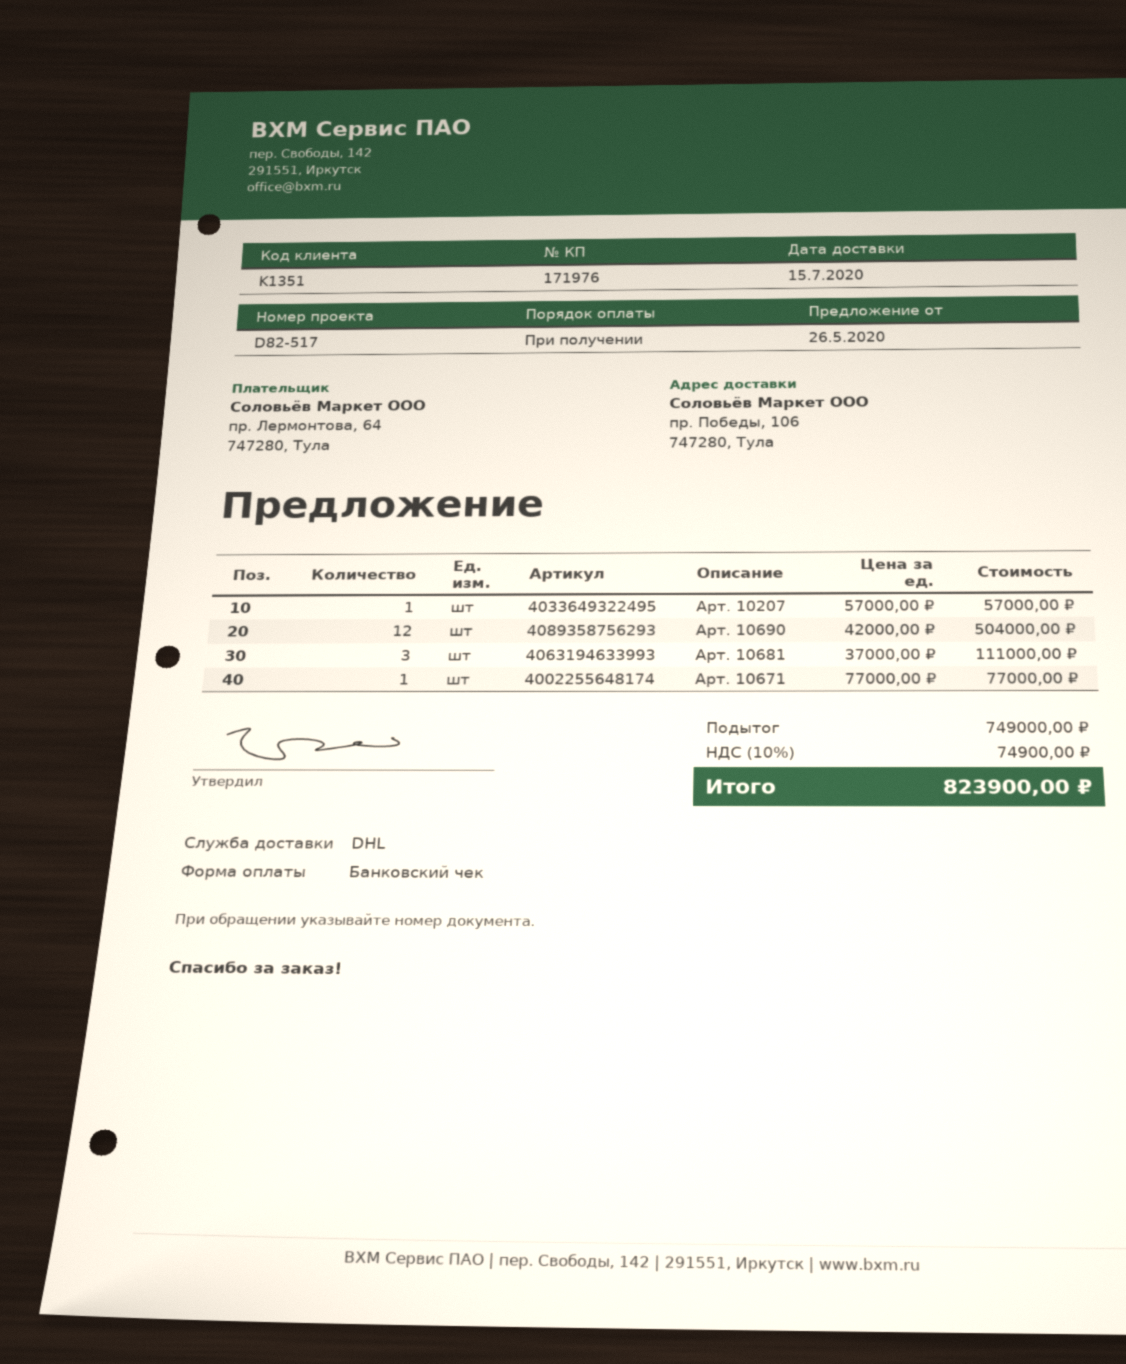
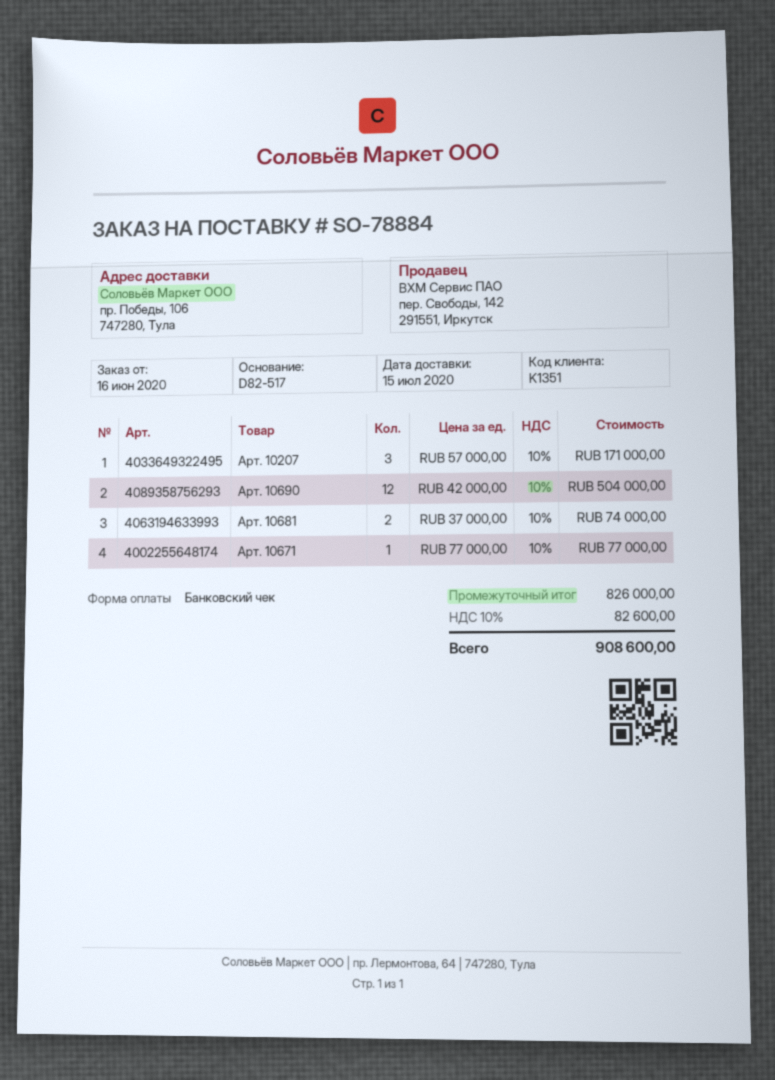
Арт. 10207: 1 x 57000.00 = 57000.00 -> 3 x 57000.00 = 171000.00
Арт. 10681: 3 x 37000.00 = 111000.00 -> 2 x 37000.00 = 74000.00
subtotal: 749000.00 -> 826000.00
tax: 10% = 74900.00 -> 10% = 82600.00
total: 823900.00 -> 908600.00

